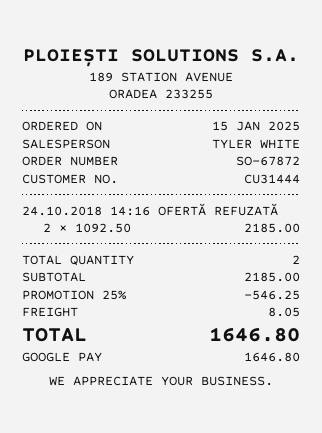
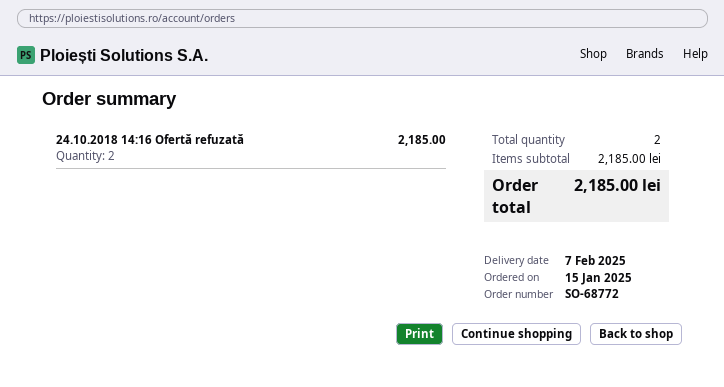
order number: SO-67872 -> SO-68772
discount: 25% = 546.25 -> none
shipping: 8.05 -> none
total: 1646.80 -> 2185.00

